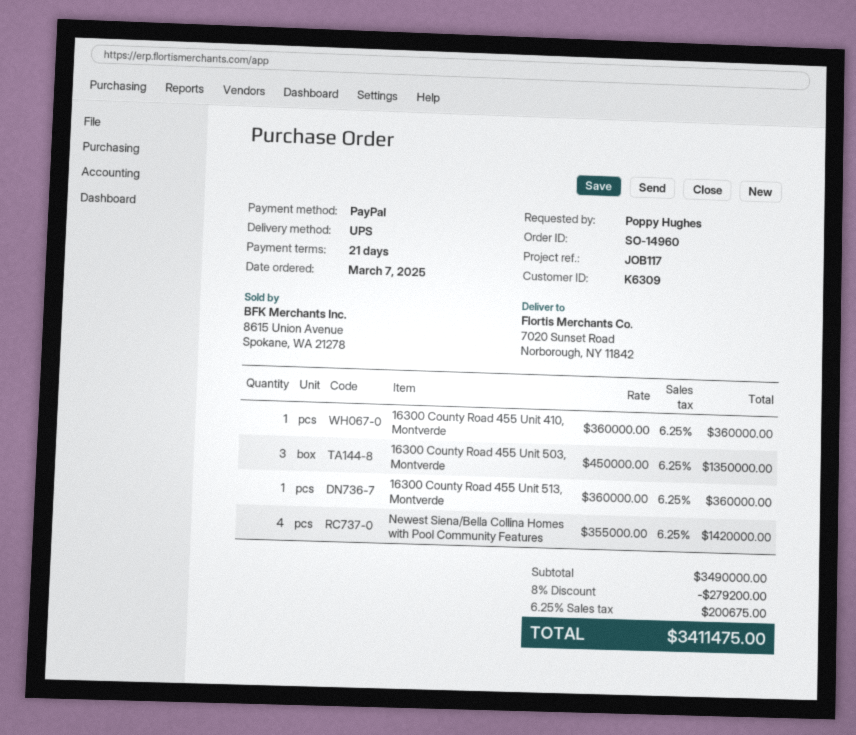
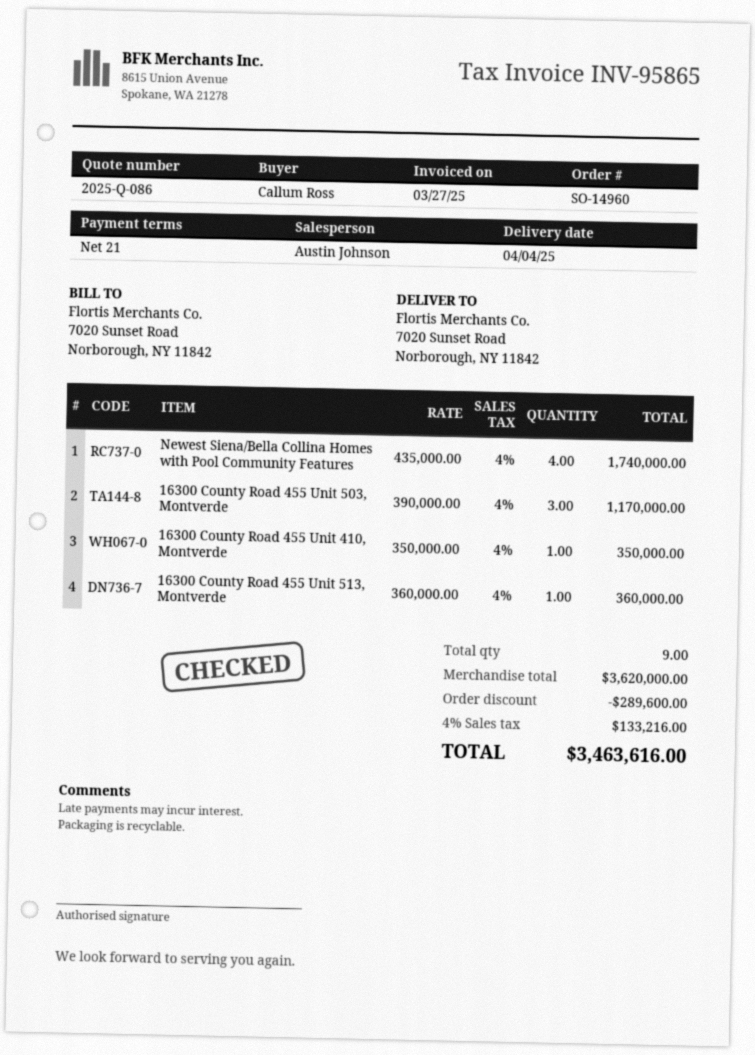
ordered by: Poppy Hughes -> Callum Ross
16300 County Road 455 Unit 410, Montverde: 1 x 360000.00 = 360000.00 -> 1 x 350000.00 = 350000.00
16300 County Road 455 Unit 503, Montverde: 3 x 450000.00 = 1350000.00 -> 3 x 390000.00 = 1170000.00
Newest Siena/Bella Collina Homes with Pool Community Features: 4 x 355000.00 = 1420000.00 -> 4 x 435000.00 = 1740000.00
subtotal: 3490000.00 -> 3620000.00
discount: 279200.00 -> 289600.00
tax: 6.25% = 200675.00 -> 4% = 133216.00
total: 3411475.00 -> 3463616.00

